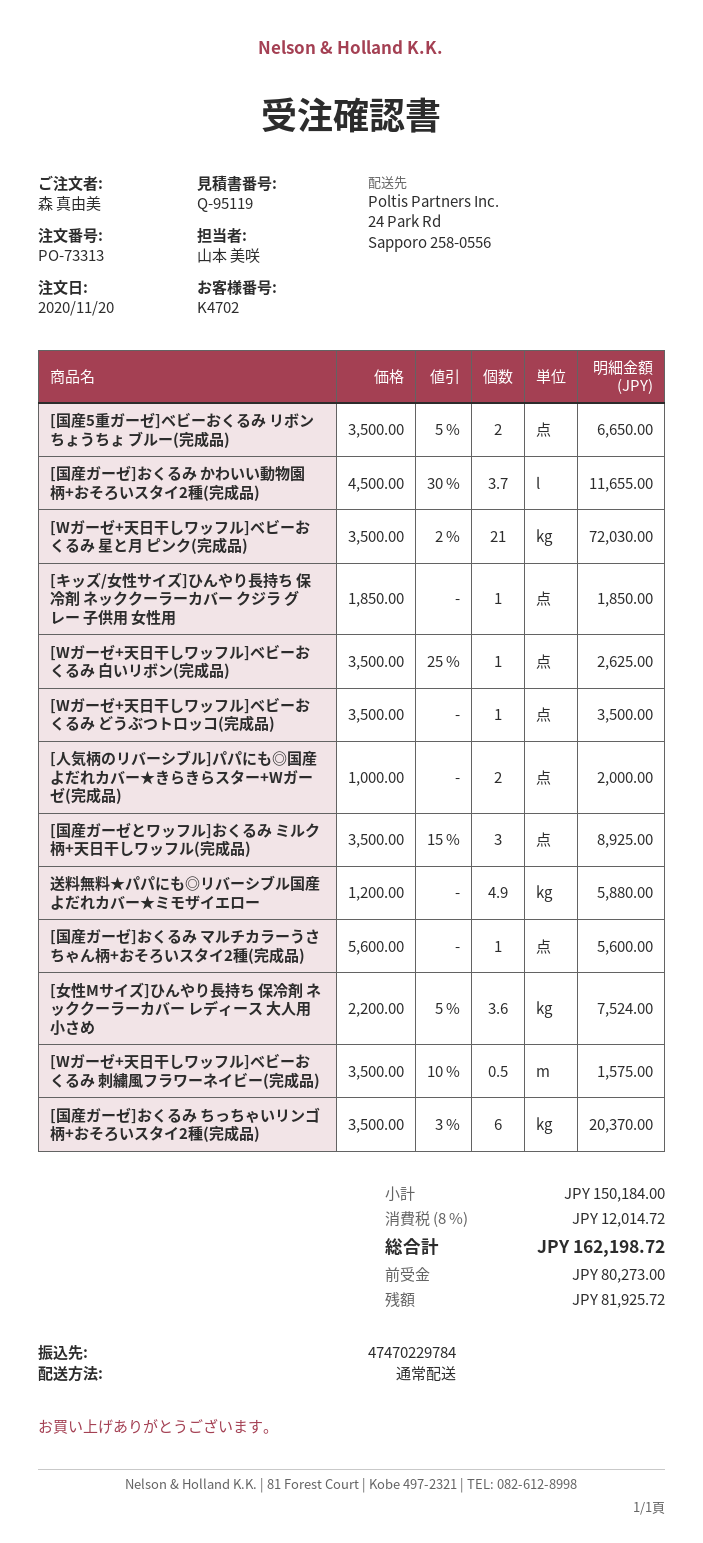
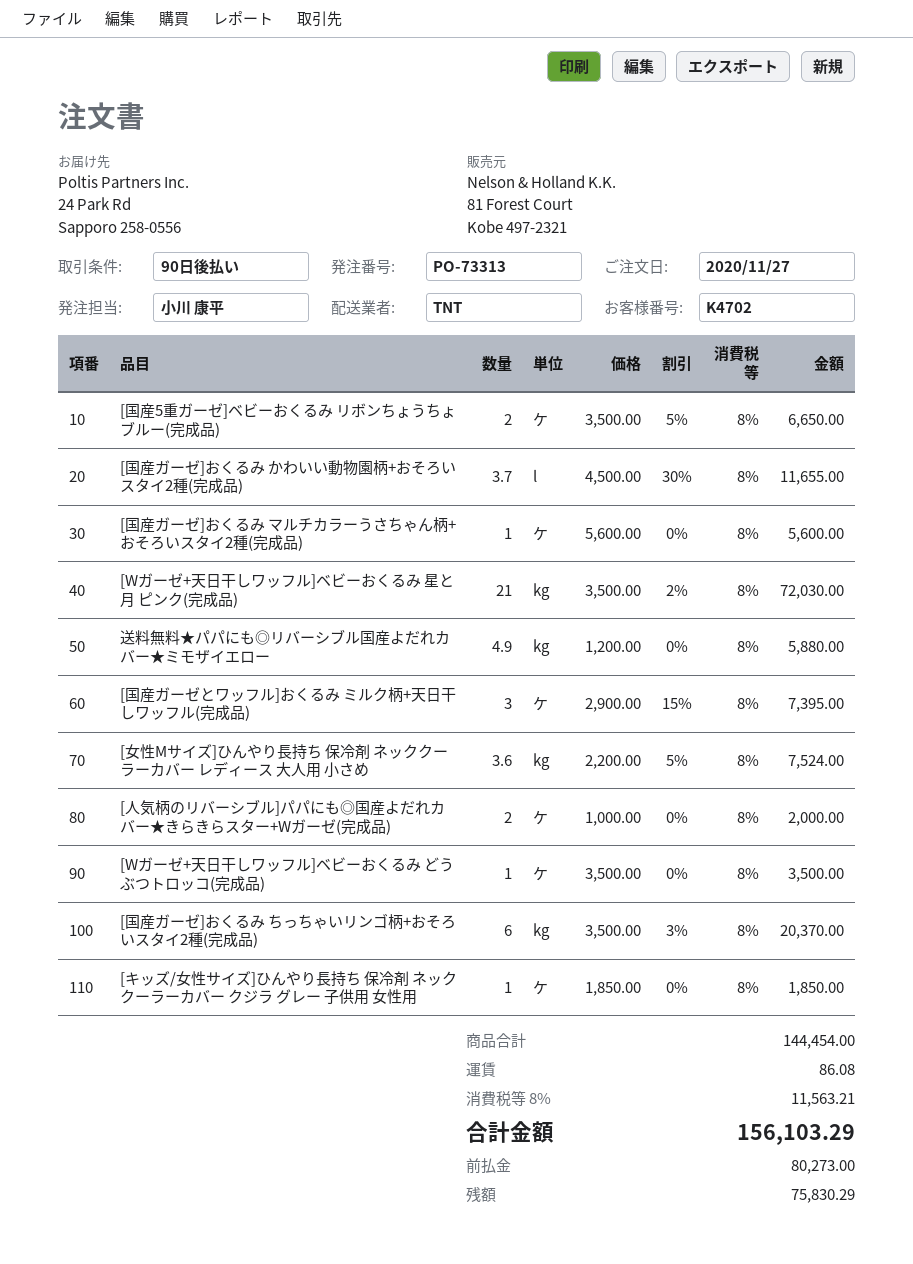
order date: 2020-11-20 -> 2020-11-27
ordered by: 森 真由美 -> 小川 康平
shipping method: standard -> TNT
[Wガーゼ+天日干しワッフル]ベビーおくるみ 白いリボン(完成品): 1 x 3500.00 - 25% = 2625.00 -> none
[国産ガーゼとワッフル]おくるみ ミルク柄+天日干しワッフル(完成品): 3 x 3500.00 - 15% = 8925.00 -> 3 x 2900.00 - 15% = 7395.00
[Wガーゼ+天日干しワッフル]ベビーおくるみ 刺繍風フラワーネイビー(完成品): 0.5 x 3500.00 - 10% = 1575.00 -> none
subtotal: 150184.00 -> 144454.00
shipping: none -> 86.08
tax: 8% = 12014.72 -> 8% = 11563.21
total: 162198.72 -> 156103.29
balance: 81925.72 -> 75830.29

